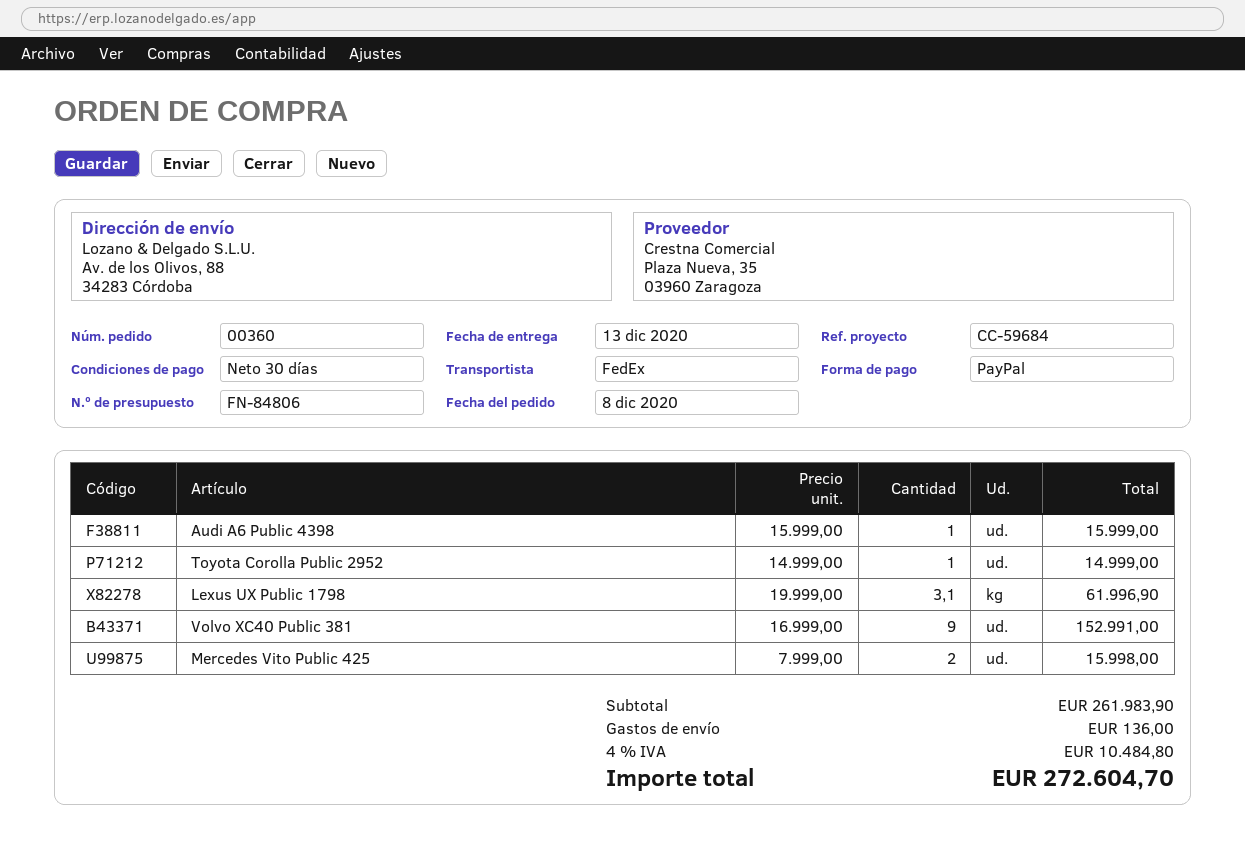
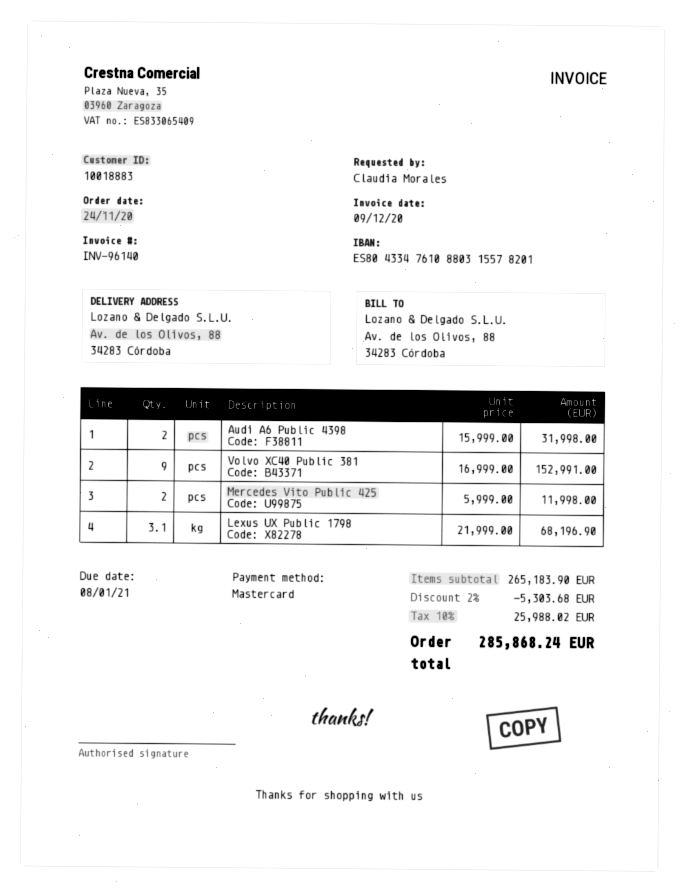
order date: 2020-12-08 -> 2020-11-24
payment method: PayPal -> Mastercard
Audi A6 Public 4398: 1 x 15999.00 = 15999.00 -> 2 x 15999.00 = 31998.00
Toyota Corolla Public 2952: 1 x 14999.00 = 14999.00 -> none
Lexus UX Public 1798: 3.1 x 19999.00 = 61996.90 -> 3.1 x 21999.00 = 68196.90
Mercedes Vito Public 425: 2 x 7999.00 = 15998.00 -> 2 x 5999.00 = 11998.00
subtotal: 261983.90 -> 265183.90
discount: none -> 2% = 5303.68
shipping: 136.00 -> none
tax: 4% = 10484.80 -> 10% = 25988.02
total: 272604.70 -> 285868.24

